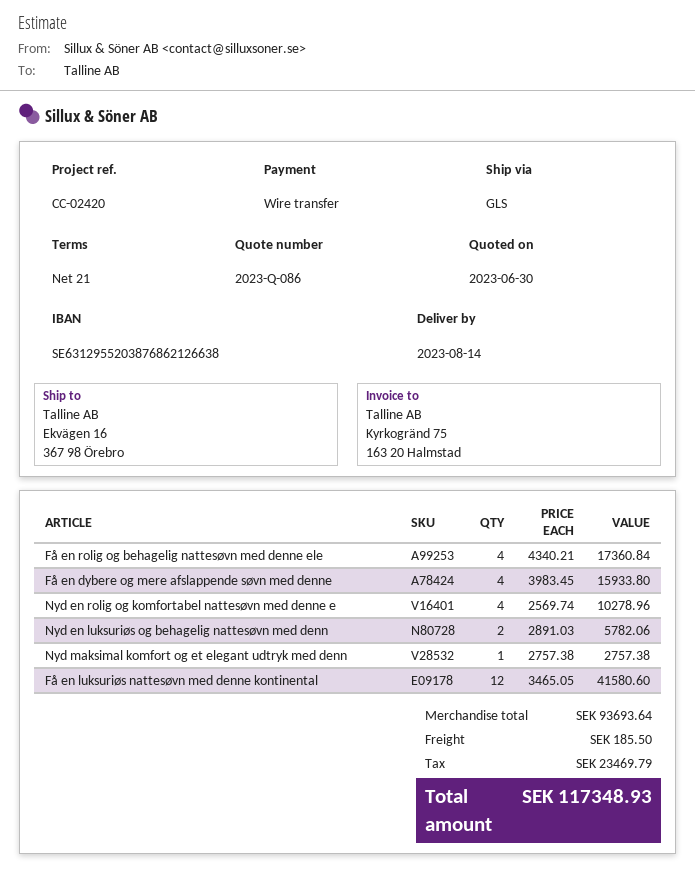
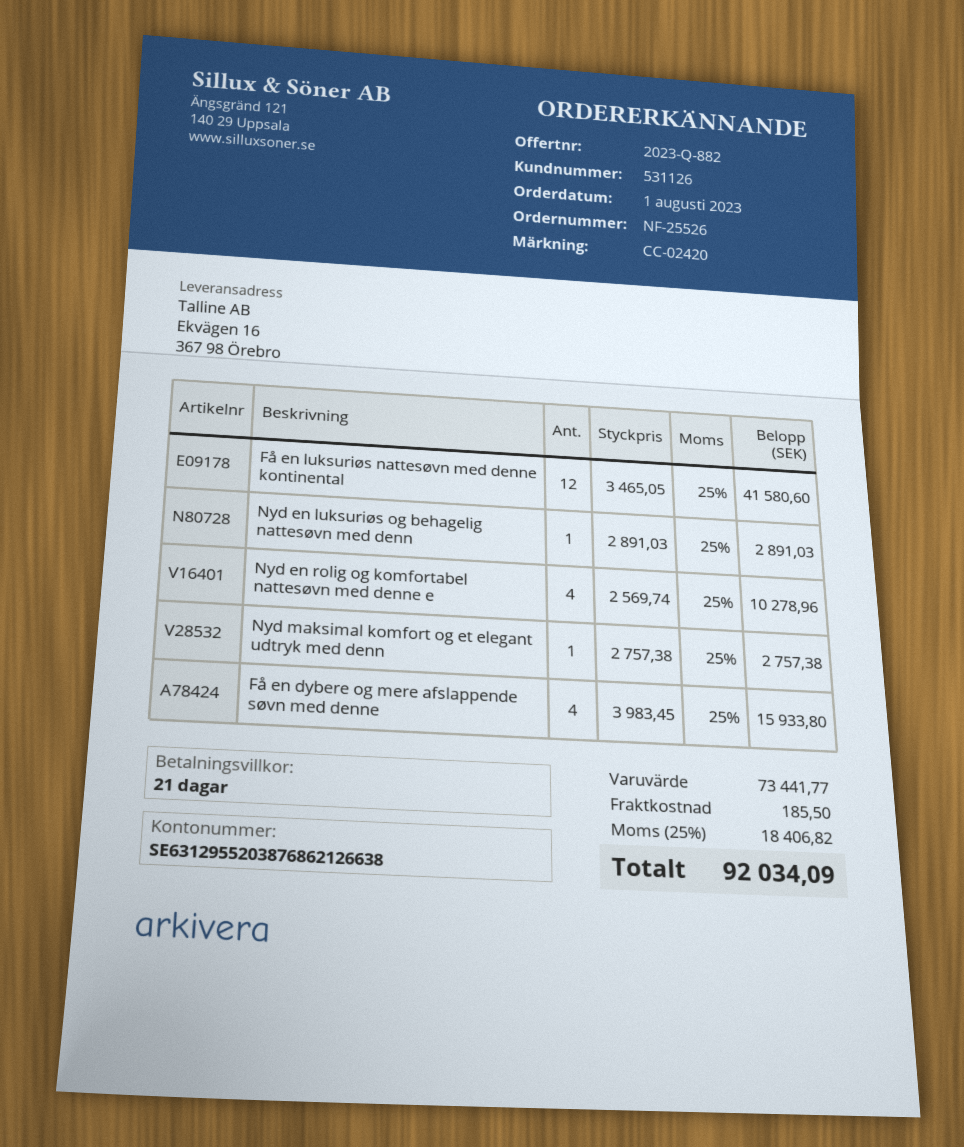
quote number: 2023-Q-086 -> 2023-Q-882
Få en rolig og behagelig nattesøvn med denne ele: 4 x 4340.21 = 17360.84 -> none
Nyd en luksuriøs og behagelig nattesøvn med denn: 2 x 2891.03 = 5782.06 -> 1 x 2891.03 = 2891.03
subtotal: 93693.64 -> 73441.77
tax: 23469.79 -> 18406.82
total: 117348.93 -> 92034.09

